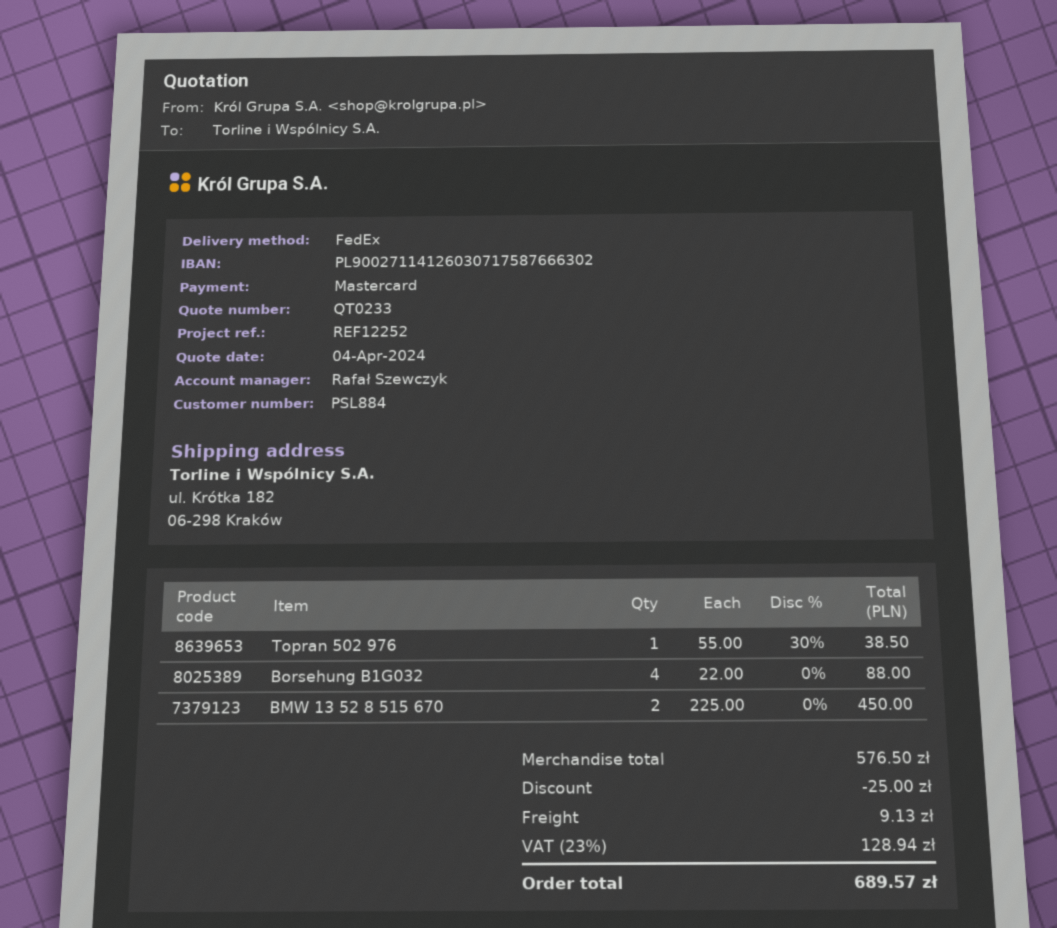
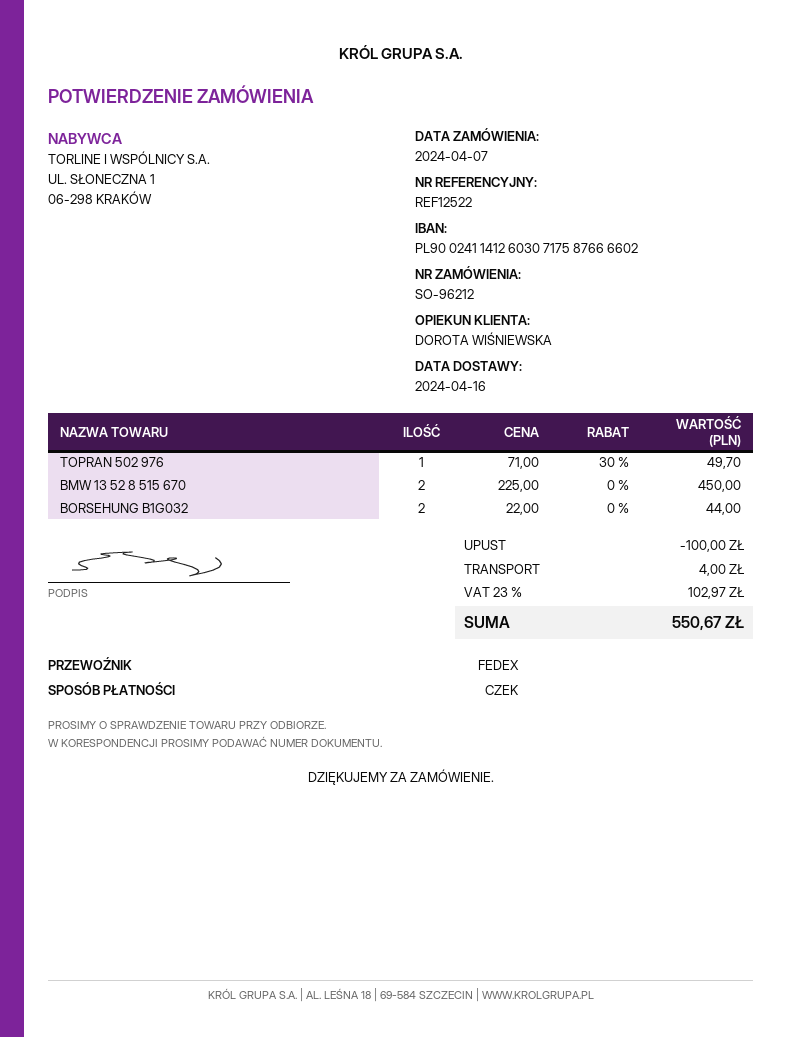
reference: REF12252 -> REF12522
sales rep: Rafał Szewczyk -> DOROTA WIŚNIEWSKA
payment method: Mastercard -> cheque
bank account: PL90027114126030717587666302 -> PL90024114126030717587666602
Topran 502 976: 1 x 55.00 - 30% = 38.50 -> 1 x 71.00 - 30% = 49.70
Borsehung B1G032: 4 x 22.00 = 88.00 -> 2 x 22.00 = 44.00
discount: 25.00 -> 100.00
shipping: 9.13 -> 4.00
tax: 23% = 128.94 -> 23% = 102.97
total: 689.57 -> 550.67

